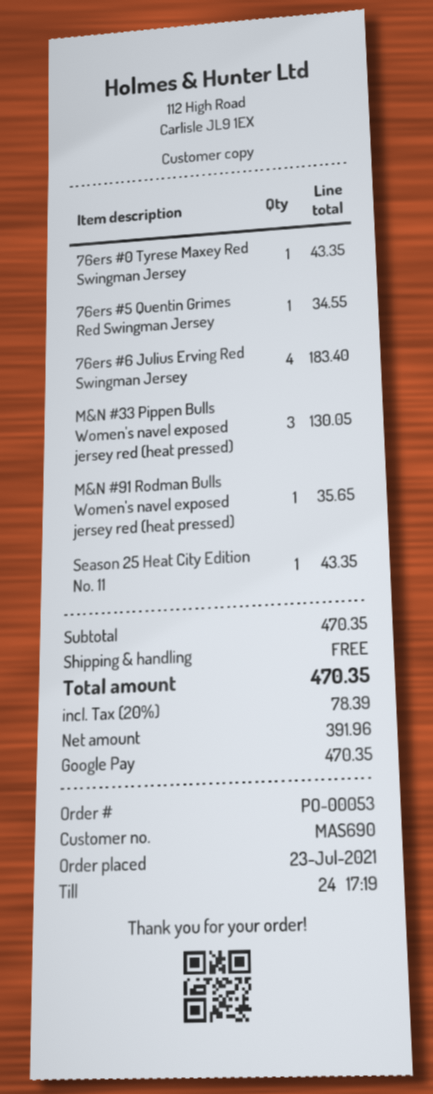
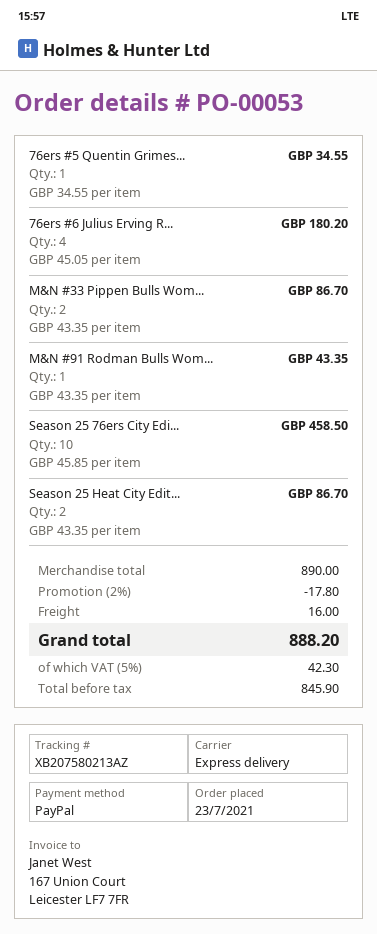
payment method: Google Pay -> PayPal
76ers #0 Tyrese Maxey Red Swingman Jersey: 1 for 43.35 -> none
76ers #6 Julius Erving Red Swingman Jersey: 4 for 183.40 -> 4 for 180.20
M&N #33 Pippen Bulls Women's navel exposed jersey red (heat pressed): 3 for 130.05 -> 2 for 86.70
M&N #91 Rodman Bulls Women's navel exposed jersey red (heat pressed): 1 for 35.65 -> 1 for 43.35
Season 25 Heat City Edition No. 11: 1 for 43.35 -> 2 for 86.70
Season 25 76ers City Edi...: none -> 10 for 458.50
subtotal: 470.35 -> 890.00
discount: none -> 2% = 17.80
shipping: 0.00 -> 16.00
net: 391.96 -> 845.90
tax: 20% = 78.39 -> 5% = 42.30
total: 470.35 -> 888.20

